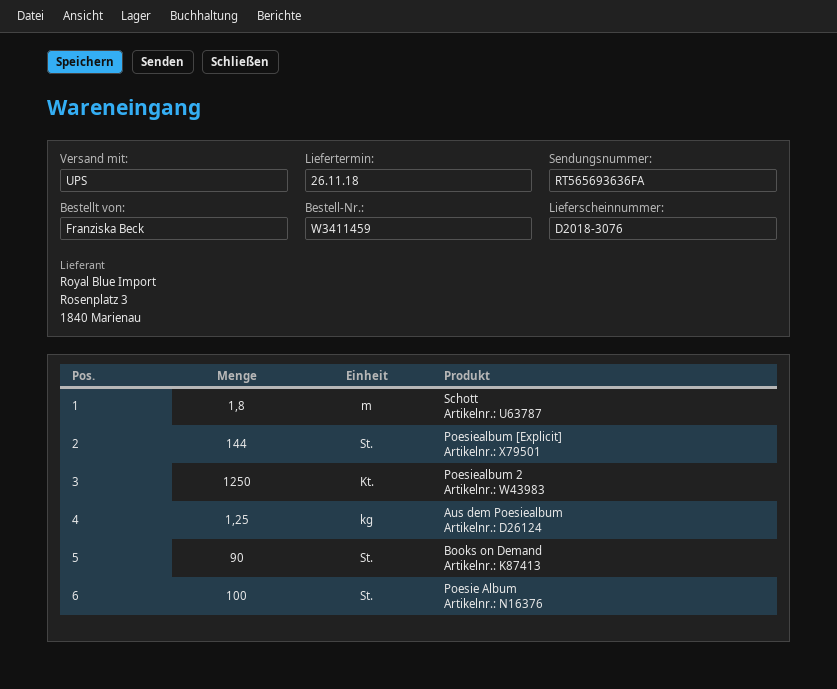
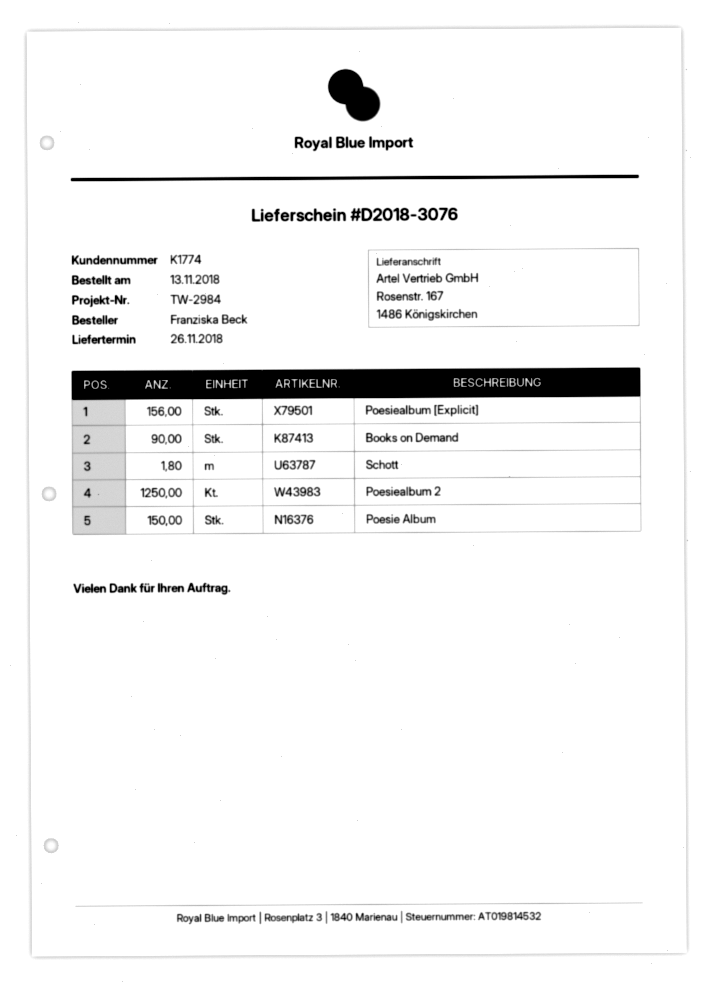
Poesiealbum [Explicit]: 144 -> 156
Aus dem Poesiealbum: 1.25 -> none
Poesie Album: 100 -> 150

